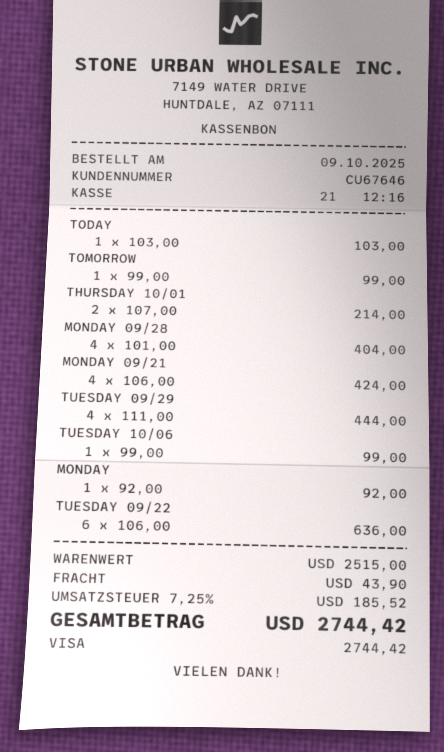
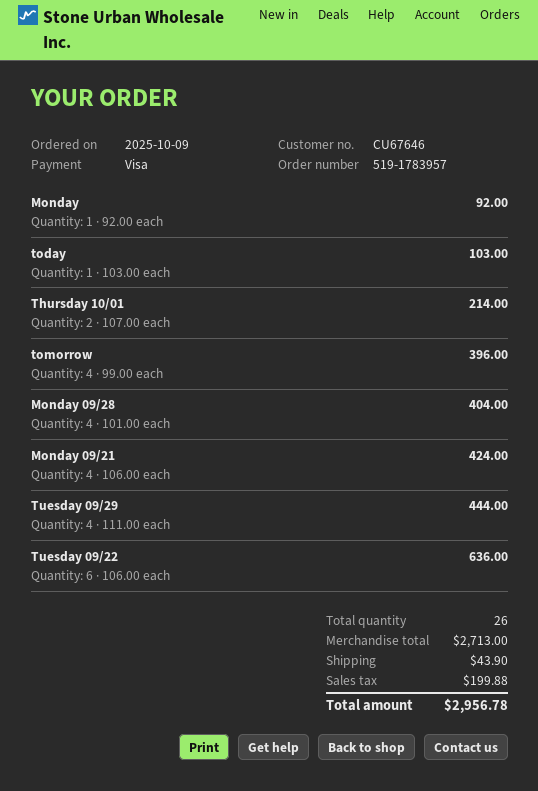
TOMORROW: 1 x 99.00 = 99.00 -> 4 x 99.00 = 396.00
TUESDAY 10/06: 1 x 99.00 = 99.00 -> none
subtotal: 2515.00 -> 2713.00
tax: 185.52 -> 199.88
total: 2744.42 -> 2956.78

